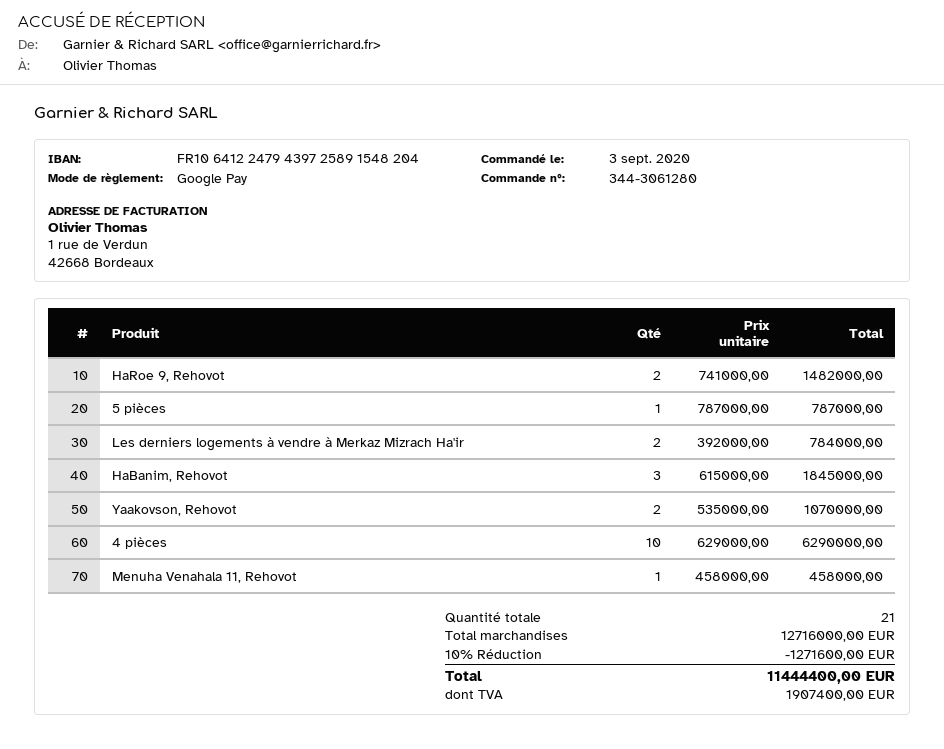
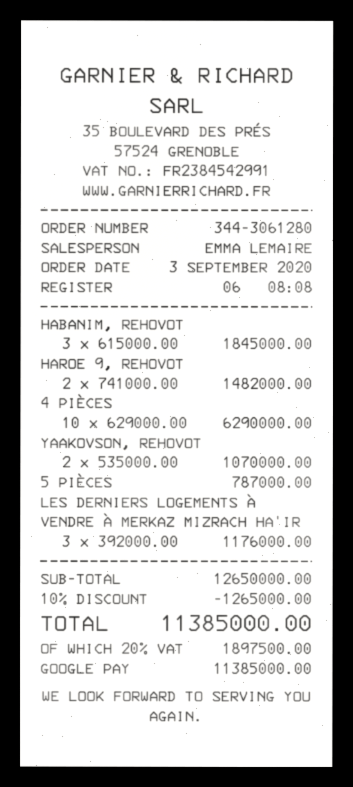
Les derniers logements à vendre à Merkaz Mizrach Ha'ir: 2 x 392000.00 = 784000.00 -> 3 x 392000.00 = 1176000.00
Menuha Venahala 11, Rehovot: 1 x 458000.00 = 458000.00 -> none
subtotal: 12716000.00 -> 12650000.00
discount: 10% = 1271600.00 -> 10% = 1265000.00
tax: 1907400.00 -> 1897500.00
total: 11444400.00 -> 11385000.00

